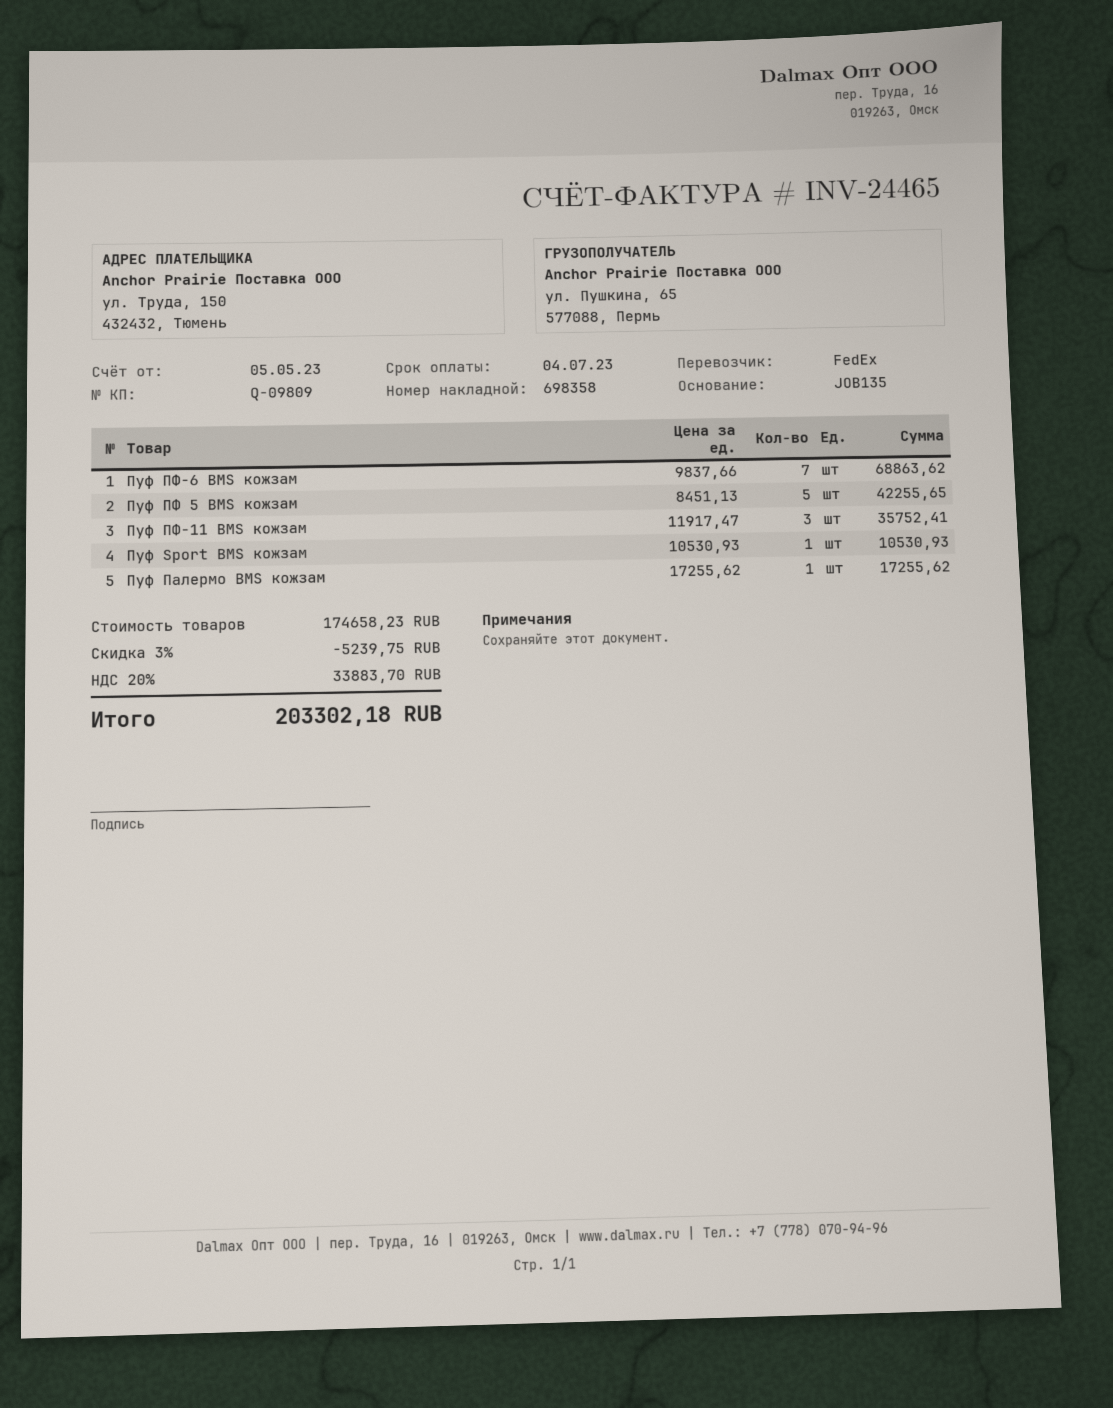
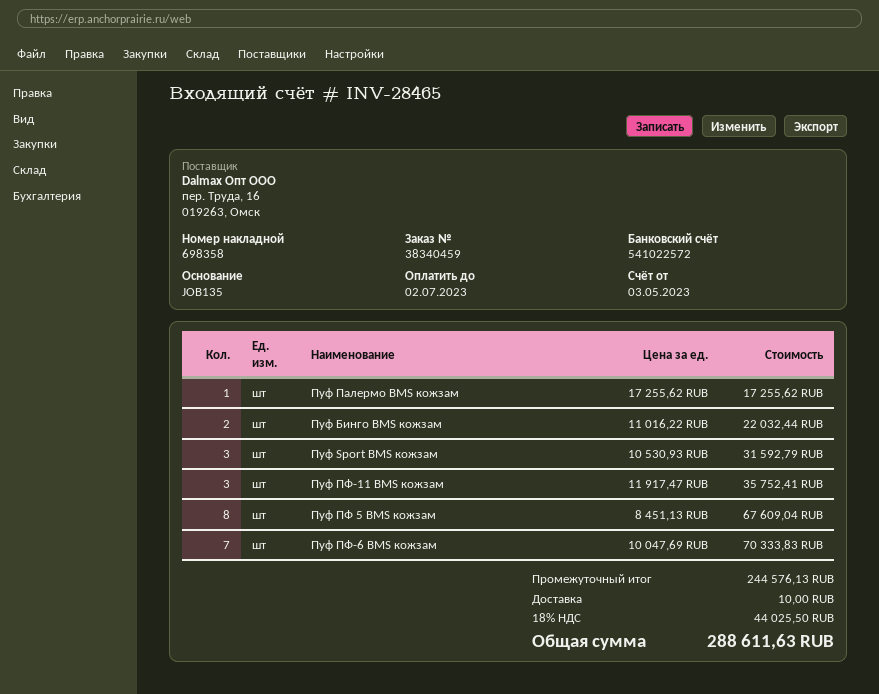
invoice number: INV-24465 -> INV-28465
invoice date: 2023-05-05 -> 2023-05-03
due date: 2023-07-04 -> 2023-07-02
Пуф ПФ-6 BMS кожзам: 7 x 9837.66 = 68863.62 -> 7 x 10047.69 = 70333.83
Пуф ПФ 5 BMS кожзам: 5 x 8451.13 = 42255.65 -> 8 x 8451.13 = 67609.04
Пуф Sport BMS кожзам: 1 x 10530.93 = 10530.93 -> 3 x 10530.93 = 31592.79
Пуф Бинго BMS кожзам: none -> 2 x 11016.22 = 22032.44
subtotal: 174658.23 -> 244576.13
discount: 3% = 5239.75 -> none
shipping: none -> 10.00
tax: 20% = 33883.70 -> 18% = 44025.50
total: 203302.18 -> 288611.63

